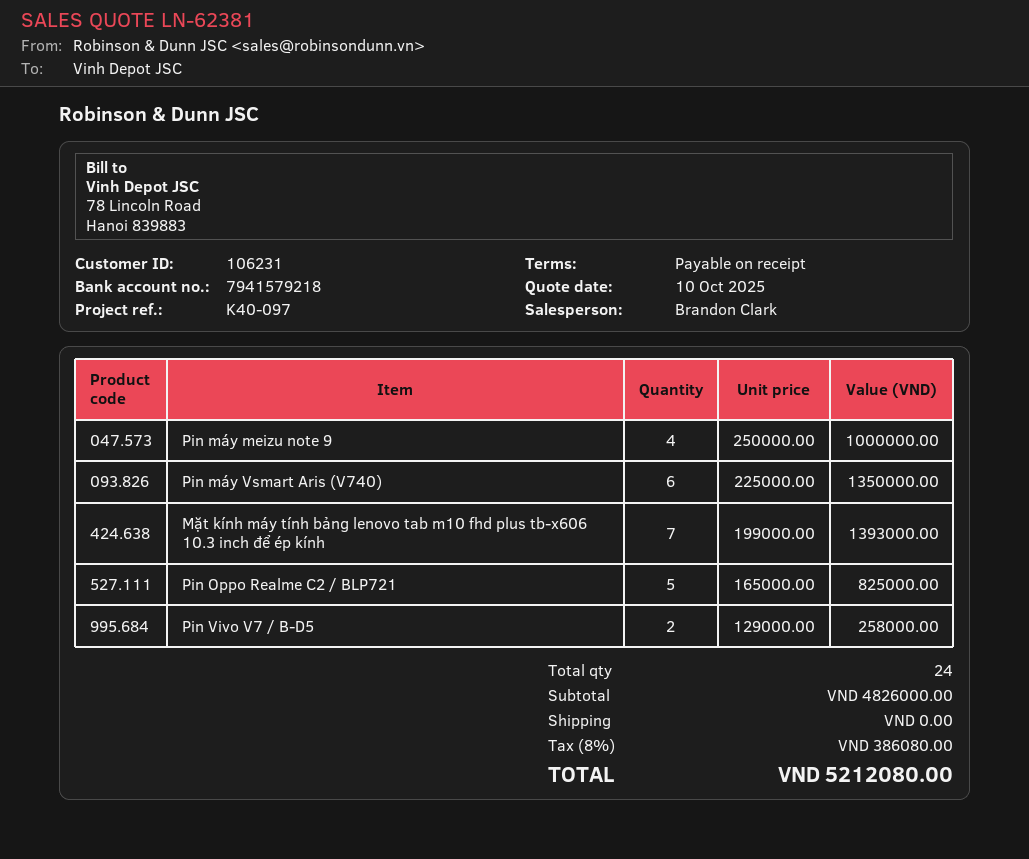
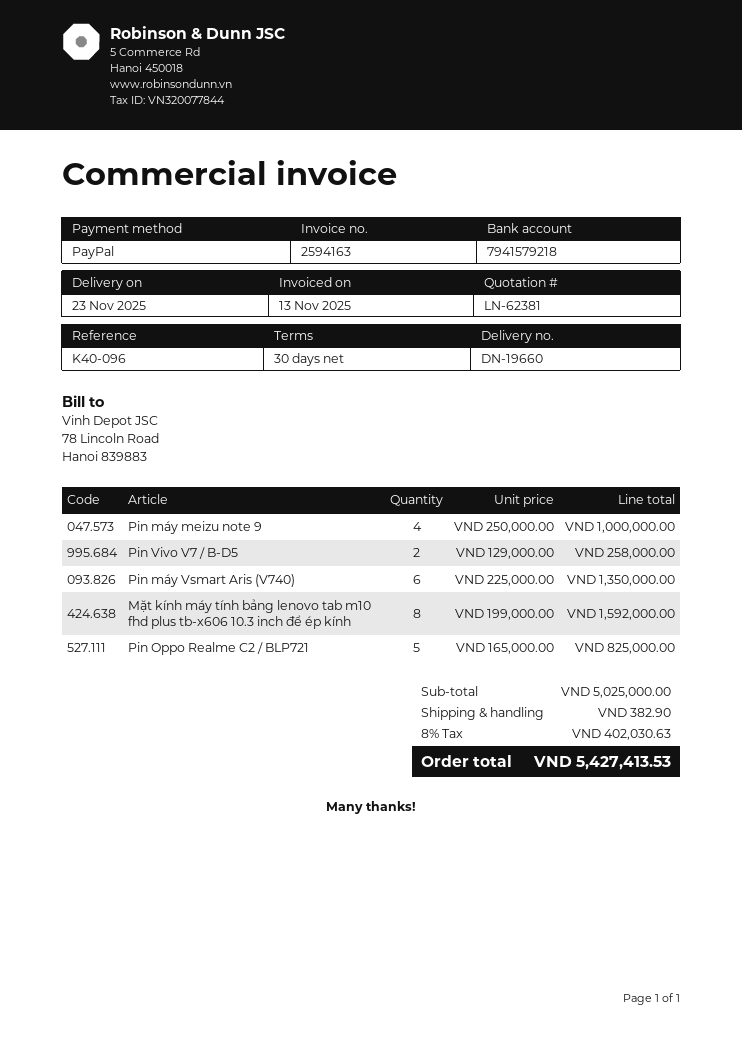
payment terms: on receipt -> 30 days
reference: K40-097 -> K40-096
Mặt kính máy tính bảng lenovo tab m10 fhd plus tb-x606 10.3 inch để ép kính: 7 x 199000.00 = 1393000.00 -> 8 x 199000.00 = 1592000.00
subtotal: 4826000.00 -> 5025000.00
shipping: 0.00 -> 382.90
tax: 8% = 386080.00 -> 8% = 402030.63
total: 5212080.00 -> 5427413.53

